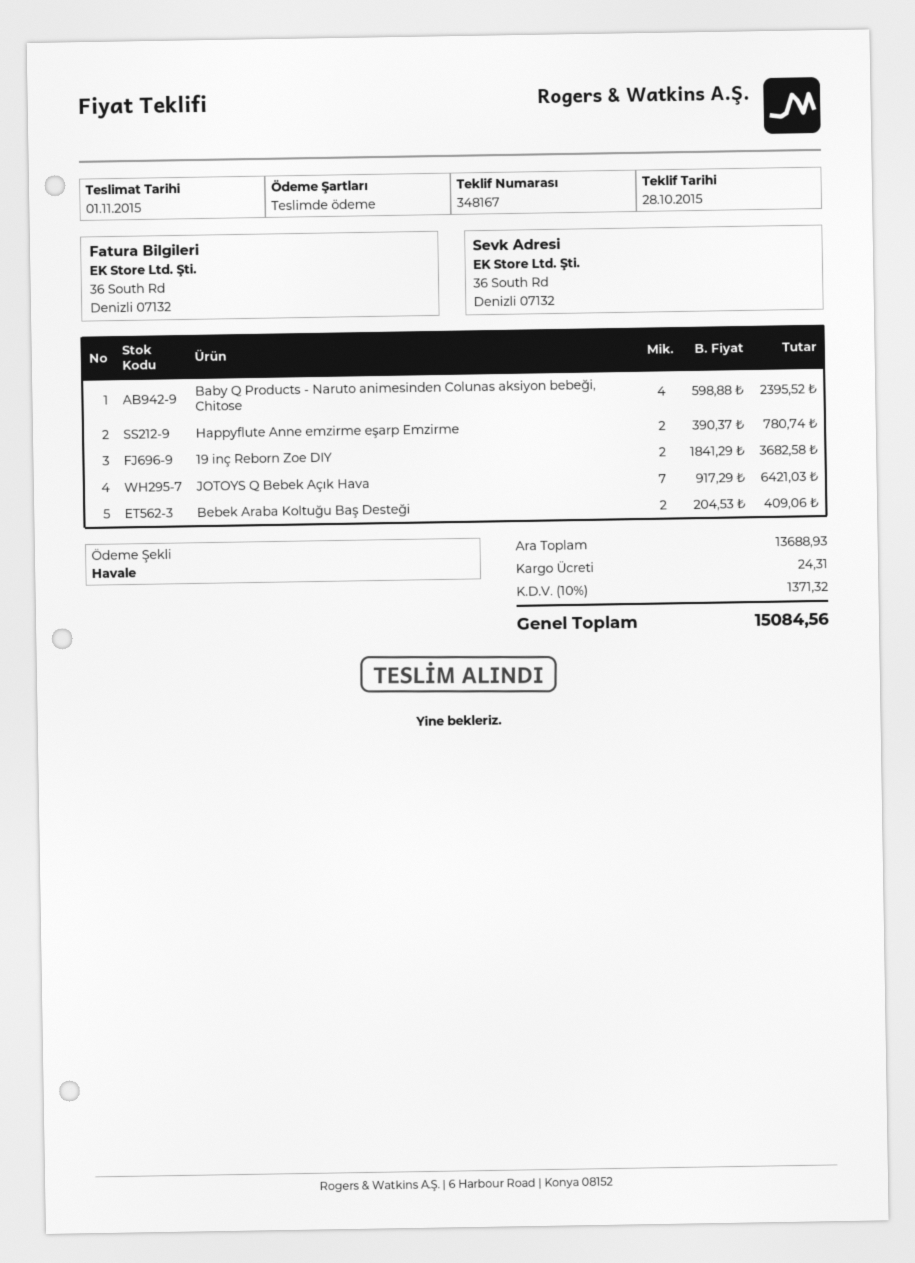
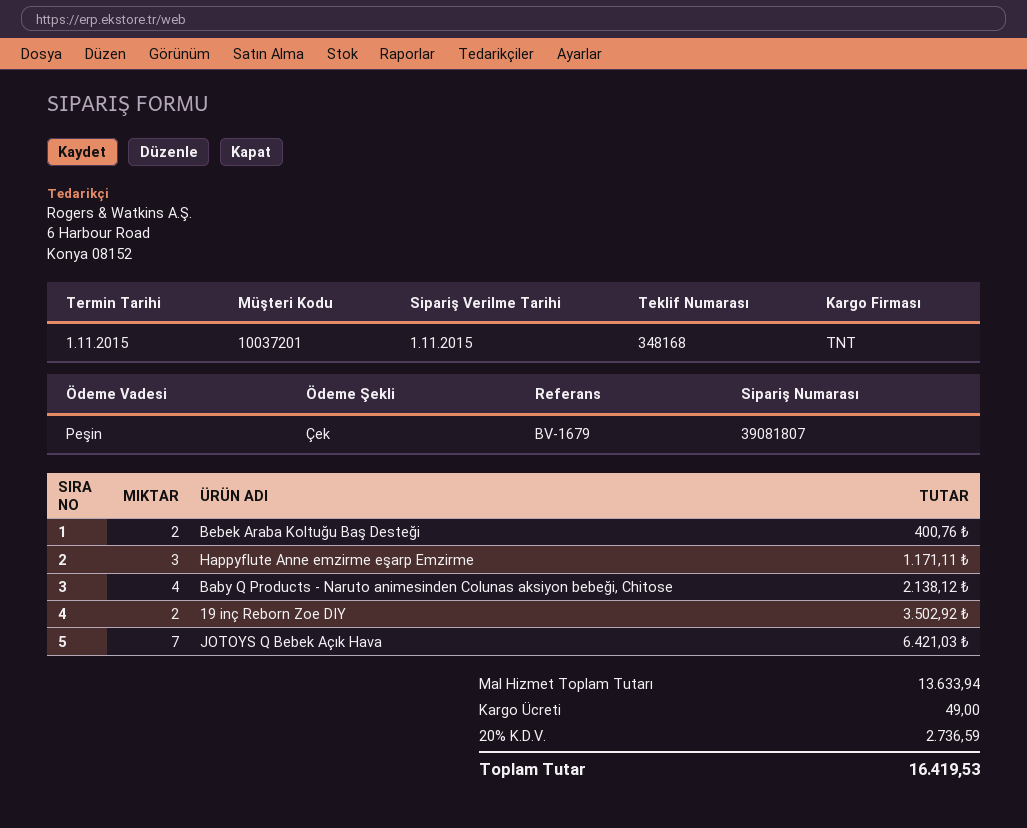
quote number: 348167 -> 348168
payment method: bank transfer -> cheque
Baby Q Products - Naruto animesinden Colunas aksiyon bebeği, Chitose: 4 for 2395.52 -> 4 for 2138.12
Happyflute Anne emzirme eşarp Emzirme: 2 for 780.74 -> 3 for 1171.11
19 inç Reborn Zoe DIY: 2 for 3682.58 -> 2 for 3502.92
Bebek Araba Koltuğu Baş Desteği: 2 for 409.06 -> 2 for 400.76
subtotal: 13688.93 -> 13633.94
shipping: 24.31 -> 49.00
tax: 10% = 1371.32 -> 20% = 2736.59
total: 15084.56 -> 16419.53

